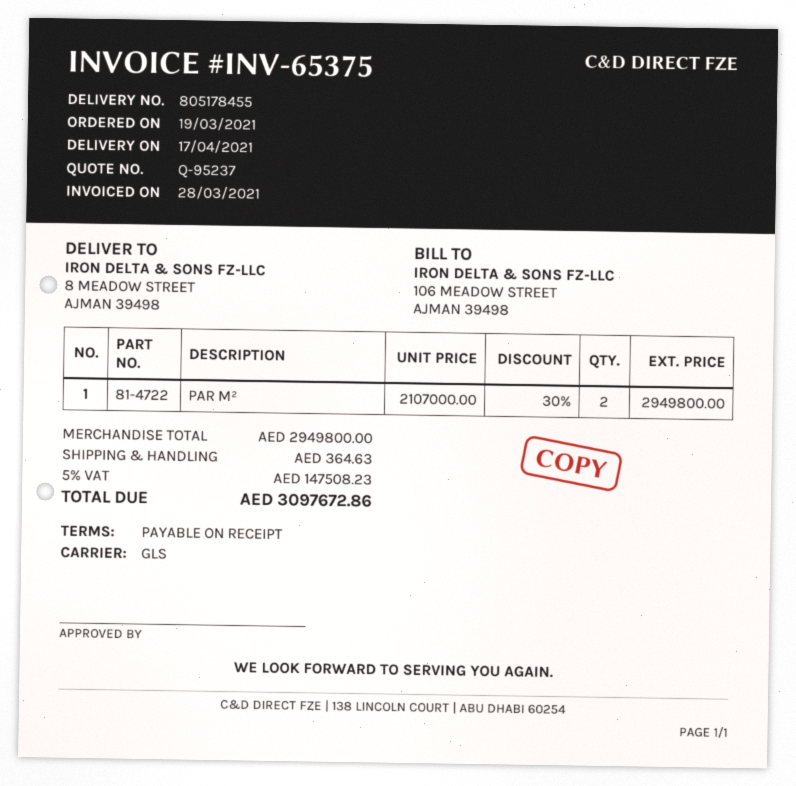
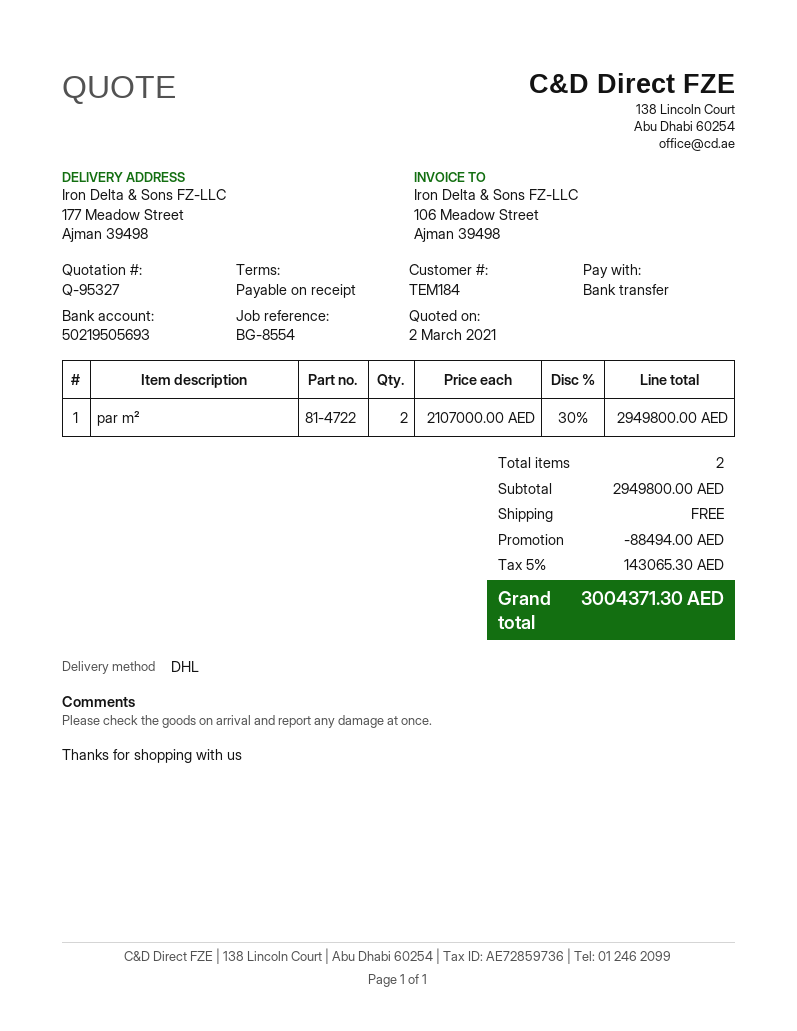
quote number: Q-95237 -> Q-95327
shipping method: GLS -> DHL
ship to: 8 MEADOW STREET, AJMAN 39498 -> 177 Meadow Street, Ajman 39498
discount: none -> 88494.00
shipping: 364.63 -> 0.00
tax: 5% = 147508.23 -> 5% = 143065.30
total: 3097672.86 -> 3004371.30

